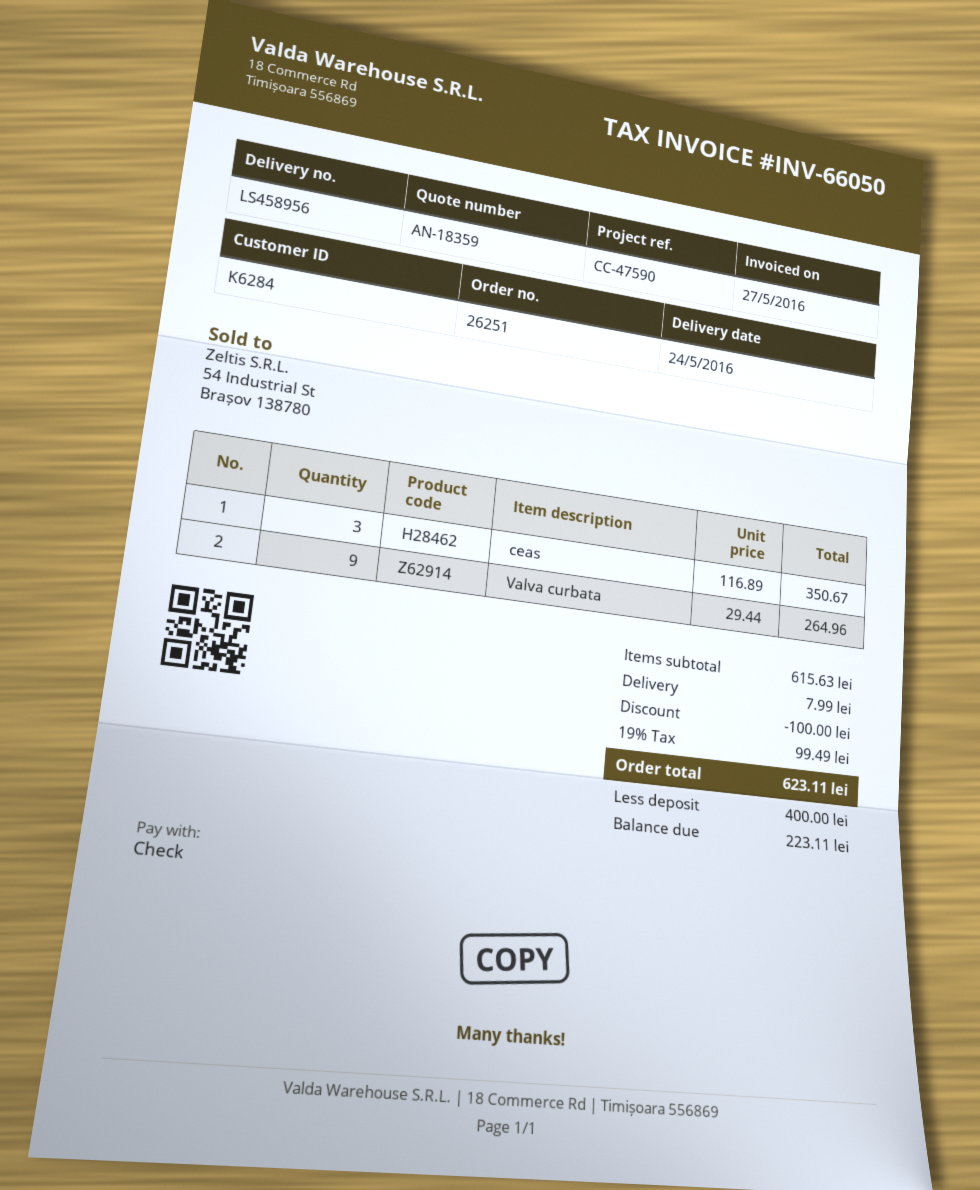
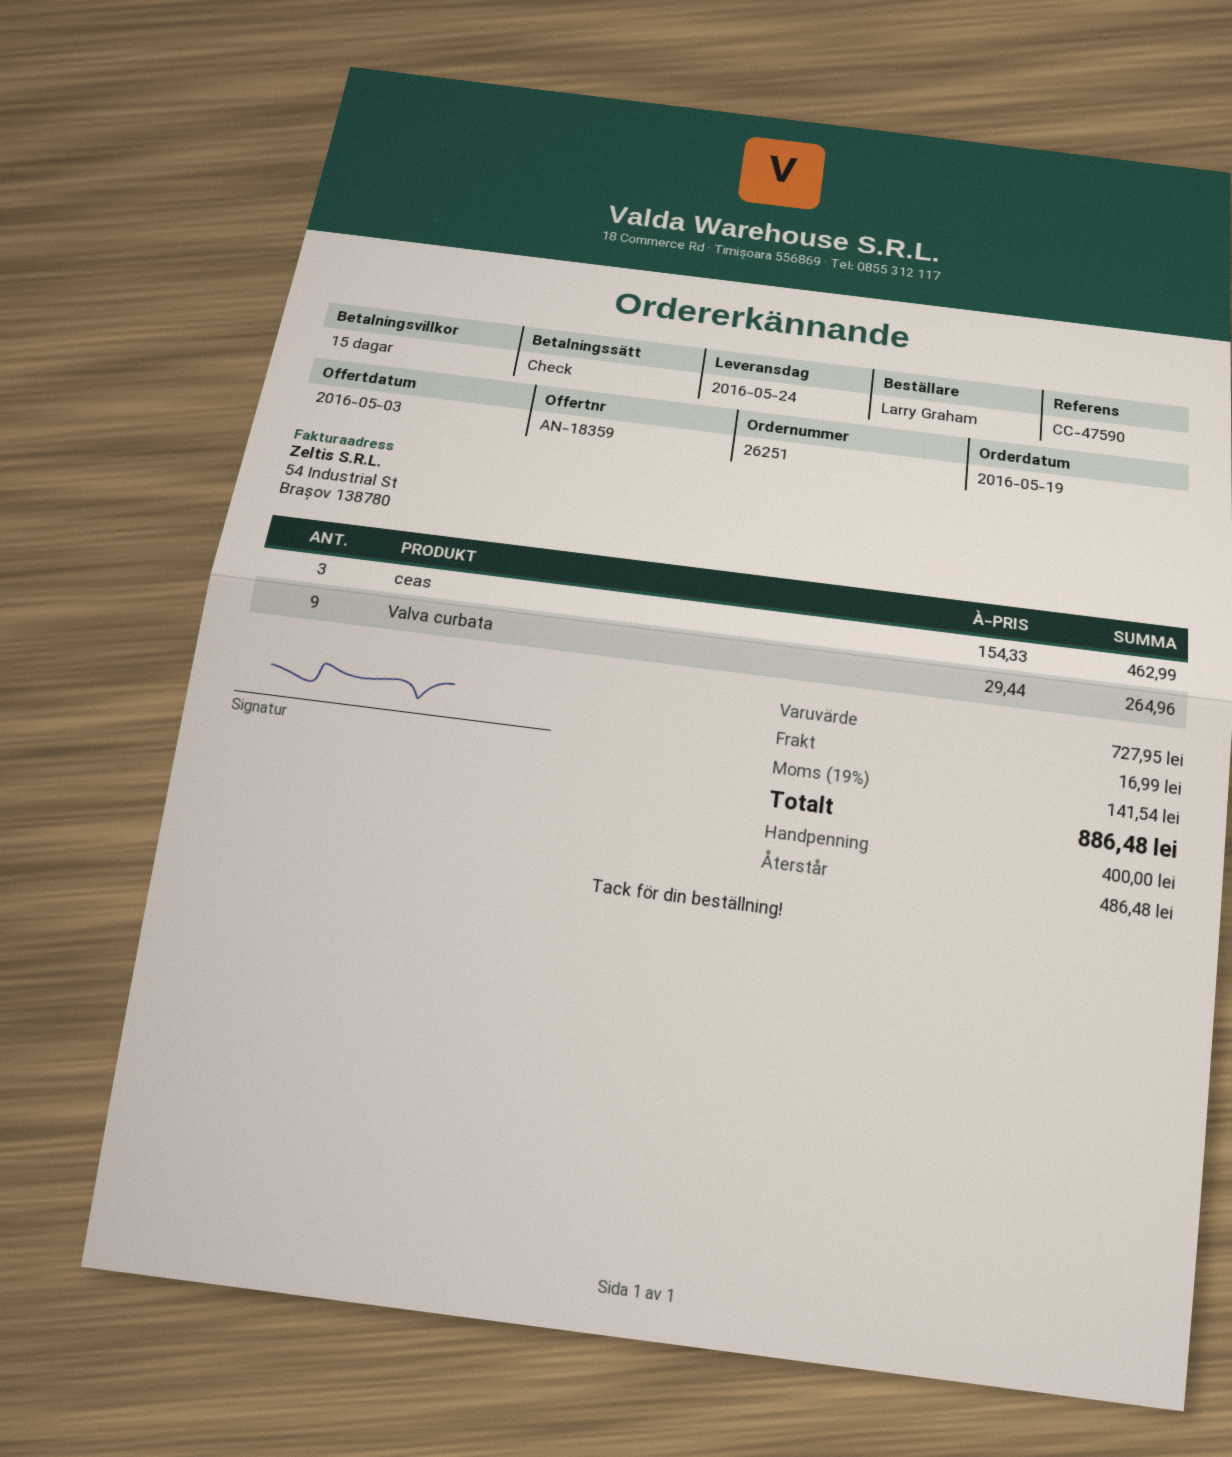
ceas: 3 x 116.89 = 350.67 -> 3 x 154.33 = 462.99
subtotal: 615.63 -> 727.95
discount: 100.00 -> none
shipping: 7.99 -> 16.99
tax: 19% = 99.49 -> 19% = 141.54
total: 623.11 -> 886.48
balance: 223.11 -> 486.48

